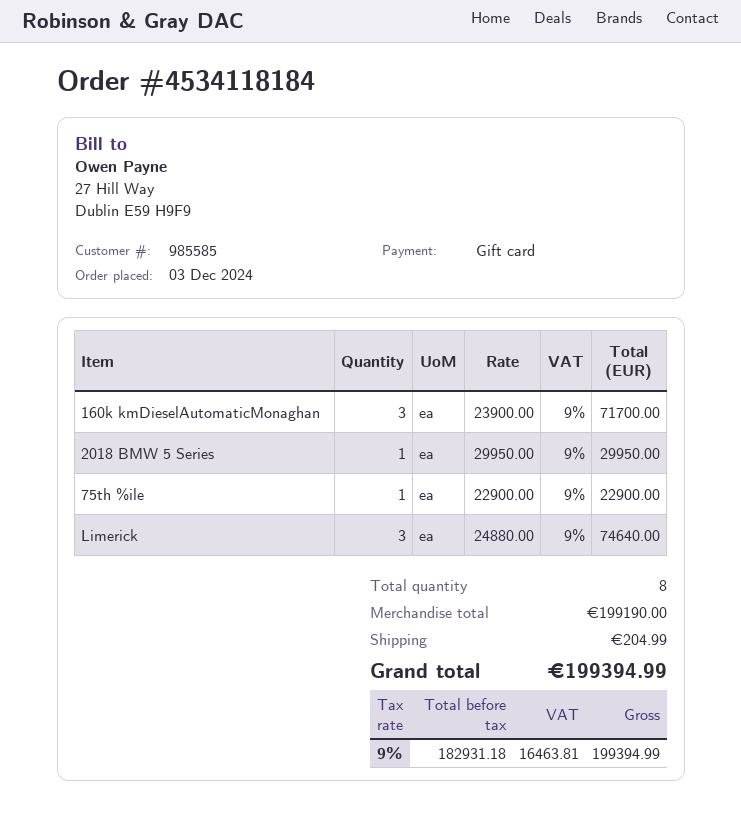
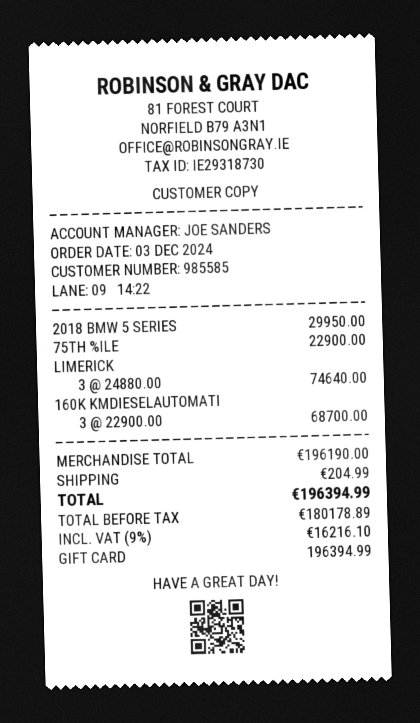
160k kmDieselAutomaticMonaghan: 3 x 23900.00 = 71700.00 -> 3 x 22900.00 = 68700.00
subtotal: 199190.00 -> 196190.00
net: 182931.18 -> 180178.89
tax: 9% = 16463.81 -> 9% = 16216.10
total: 199394.99 -> 196394.99

